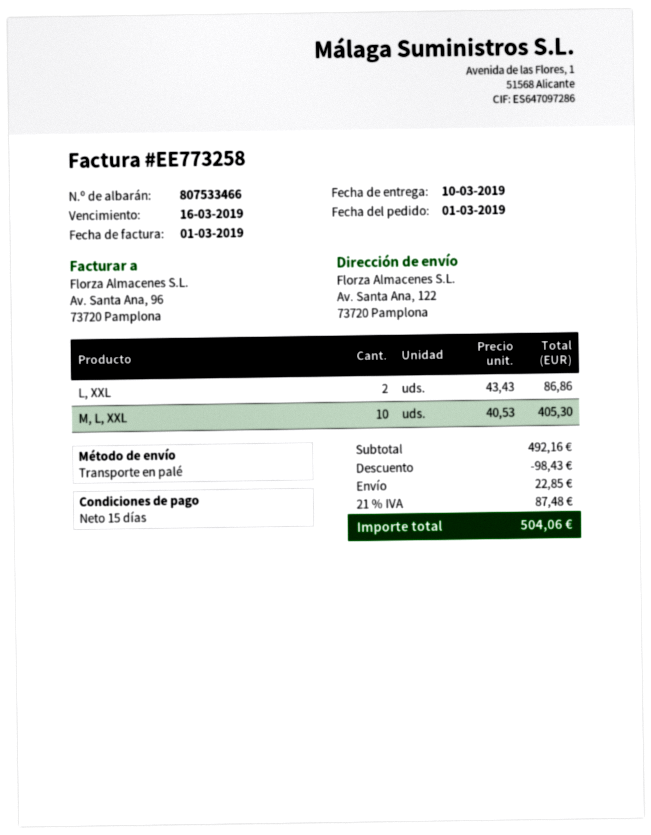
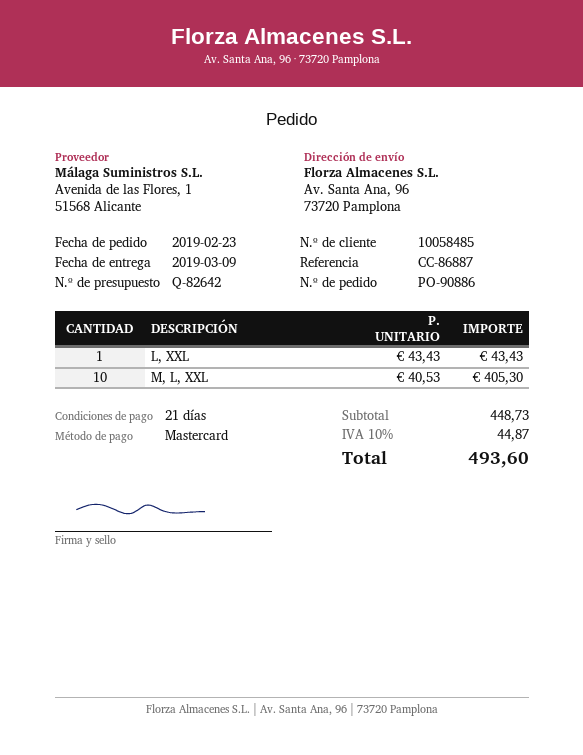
order date: 2019-03-01 -> 2019-02-23
delivery date: 2019-03-10 -> 2019-03-09
payment terms: 15 days -> 21 days
ship to: Av. Santa Ana, 122, 73720 Pamplona -> Av. Santa Ana, 96, 73720 Pamplona
L, XXL: 2 x 43.43 = 86.86 -> 1 x 43.43 = 43.43
subtotal: 492.16 -> 448.73
discount: 98.43 -> none
shipping: 22.85 -> none
tax: 21% = 87.48 -> 10% = 44.87
total: 504.06 -> 493.60

